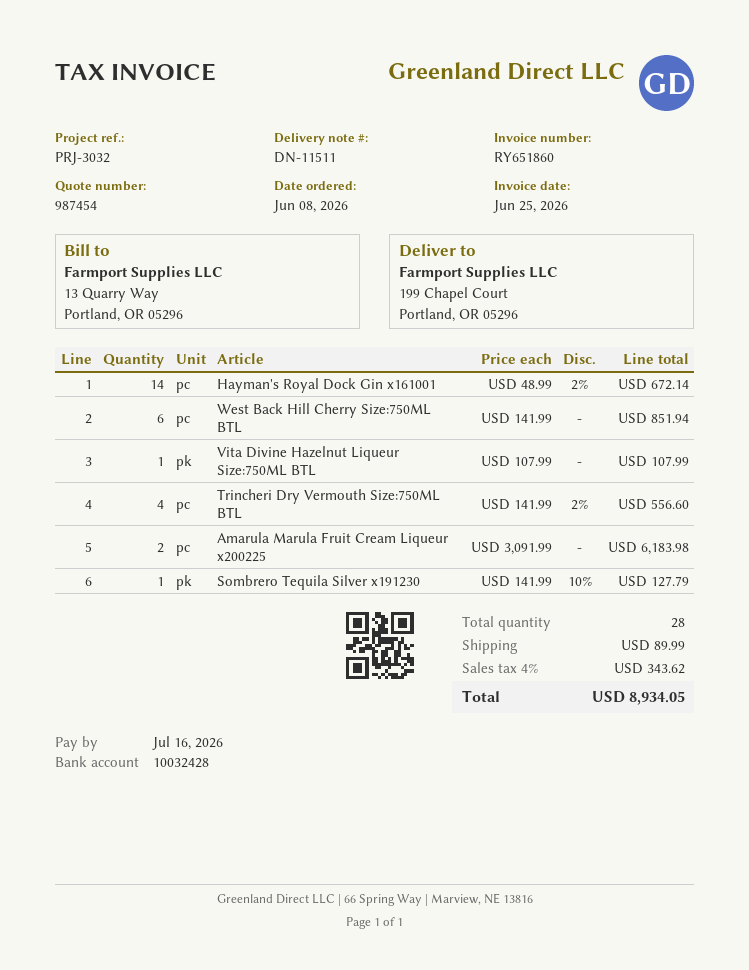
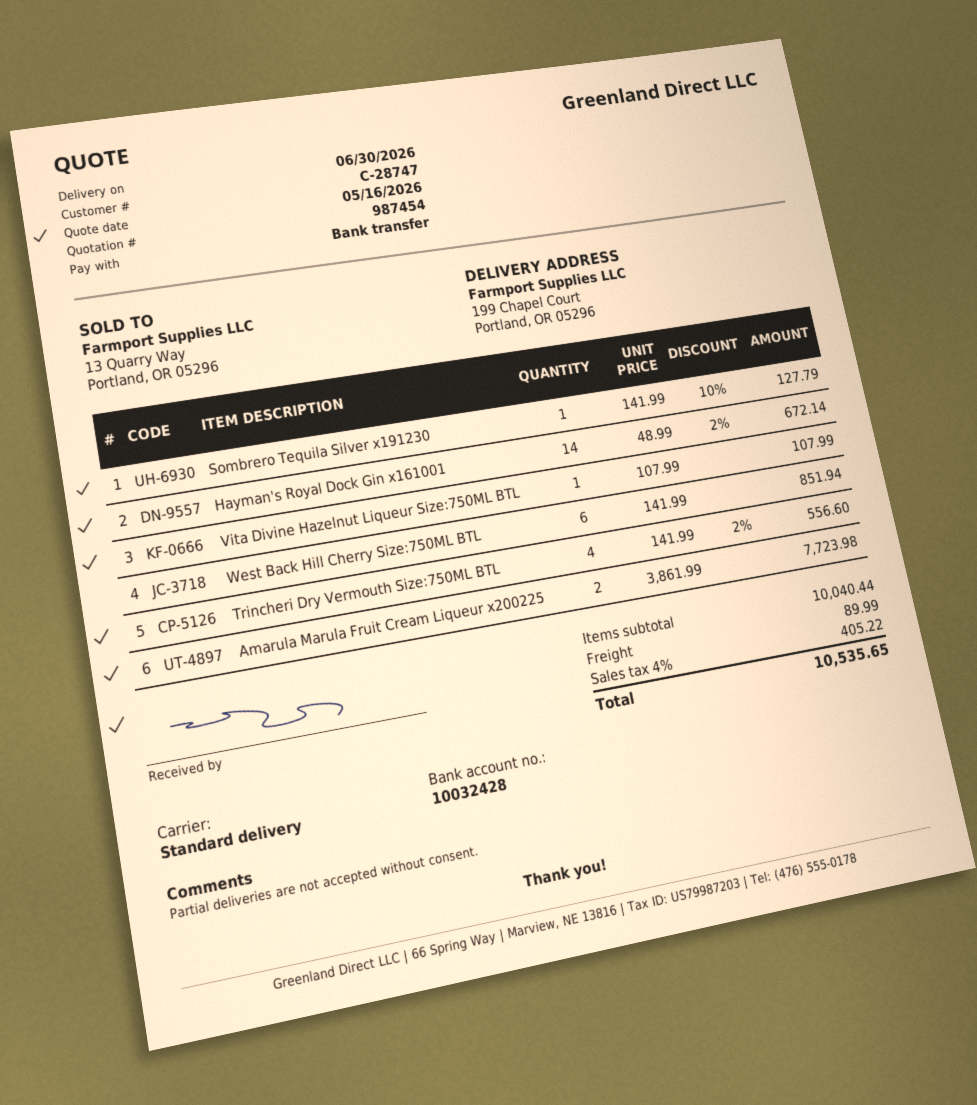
Amarula Marula Fruit Cream Liqueur x200225: 2 x 3091.99 = 6183.98 -> 2 x 3861.99 = 7723.98
tax: 4% = 343.62 -> 4% = 405.22
total: 8934.05 -> 10535.65

